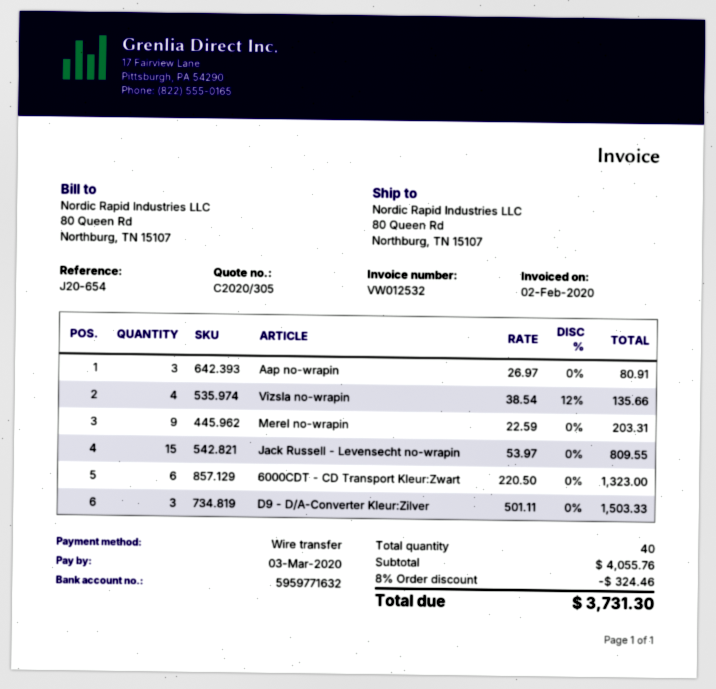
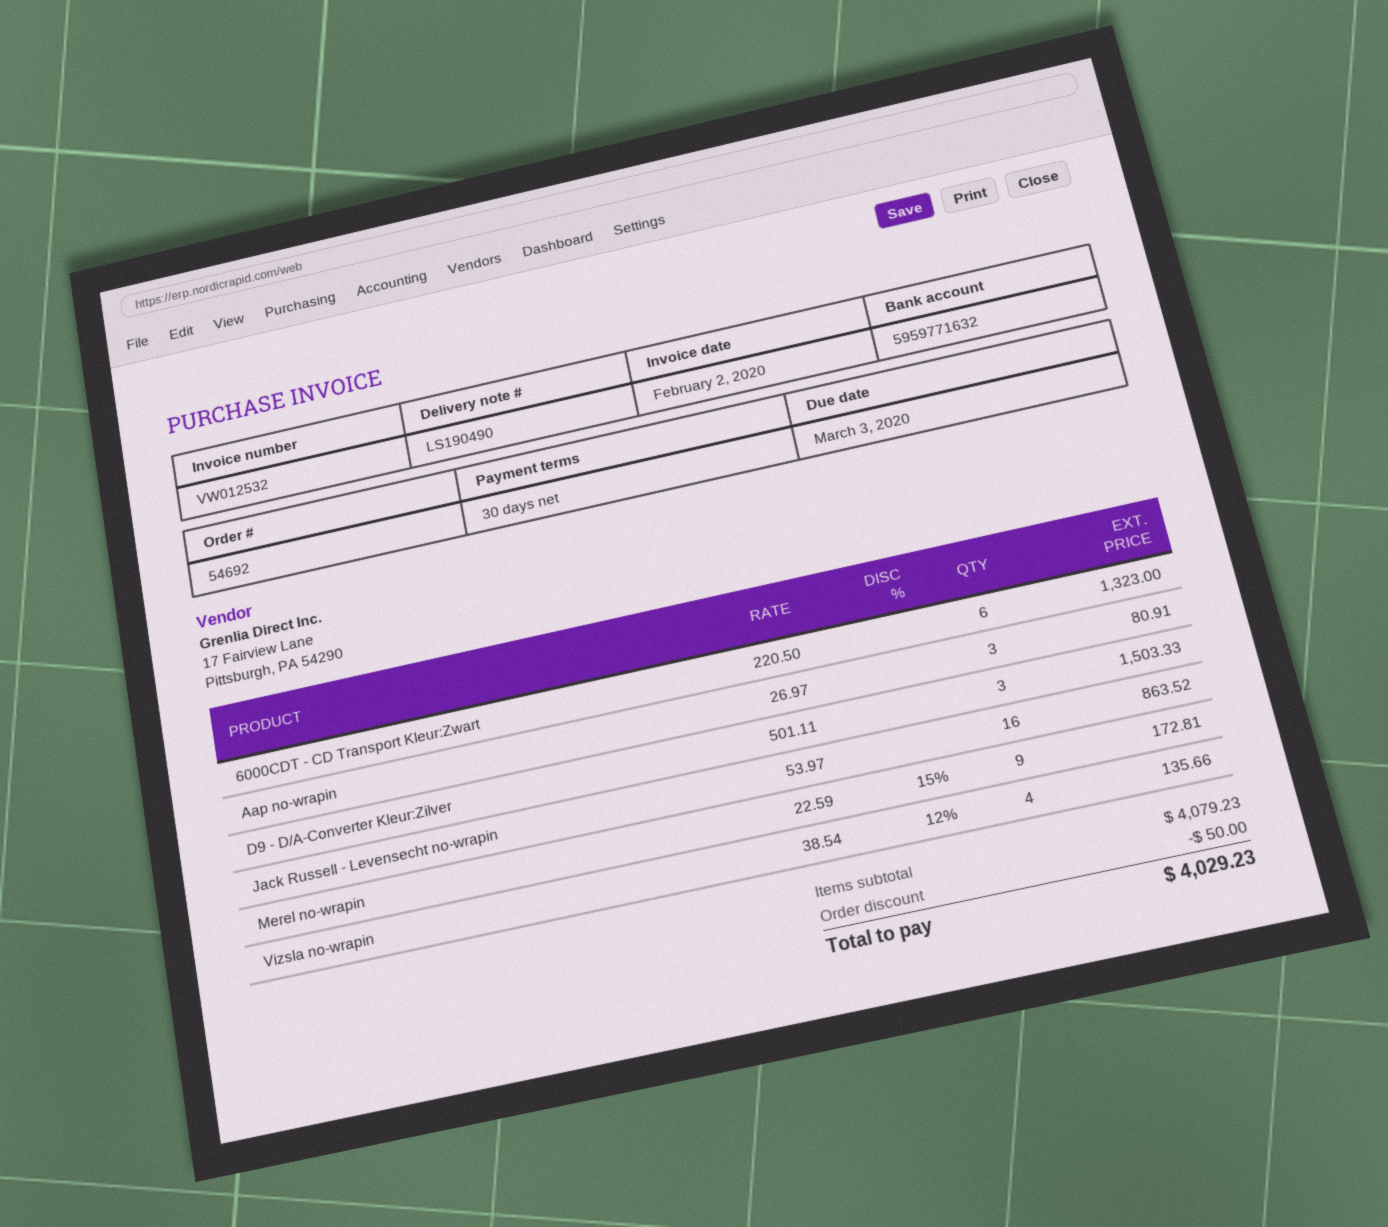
Merel no-wrapin: 9 x 22.59 = 203.31 -> 9 x 22.59 - 15% = 172.81
Jack Russell - Levensecht no-wrapin: 15 x 53.97 = 809.55 -> 16 x 53.97 = 863.52
subtotal: 4055.76 -> 4079.23
discount: 324.46 -> 50.00
total: 3731.30 -> 4029.23

